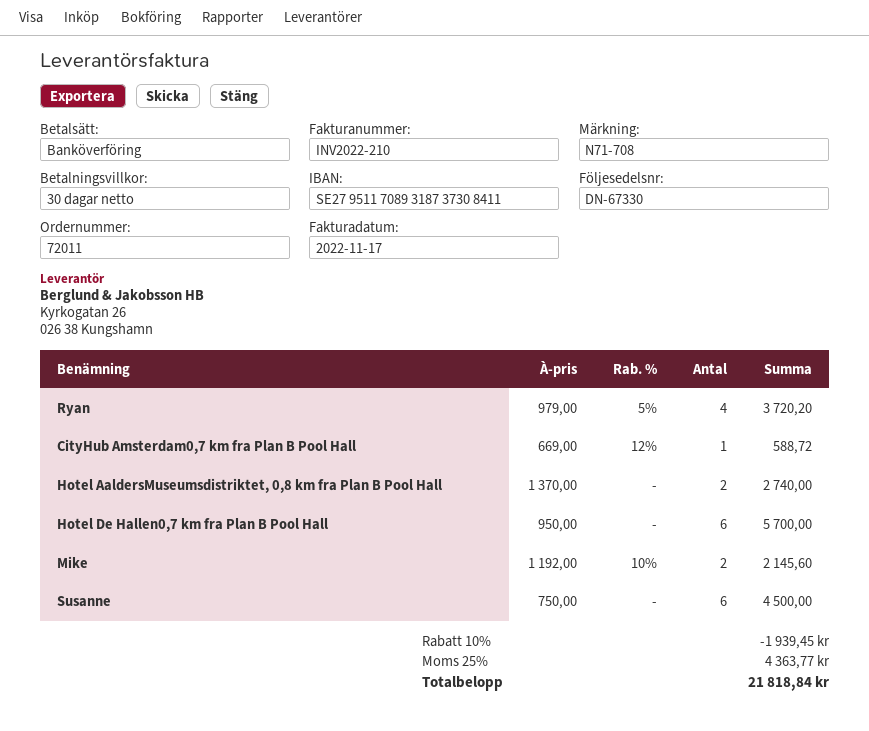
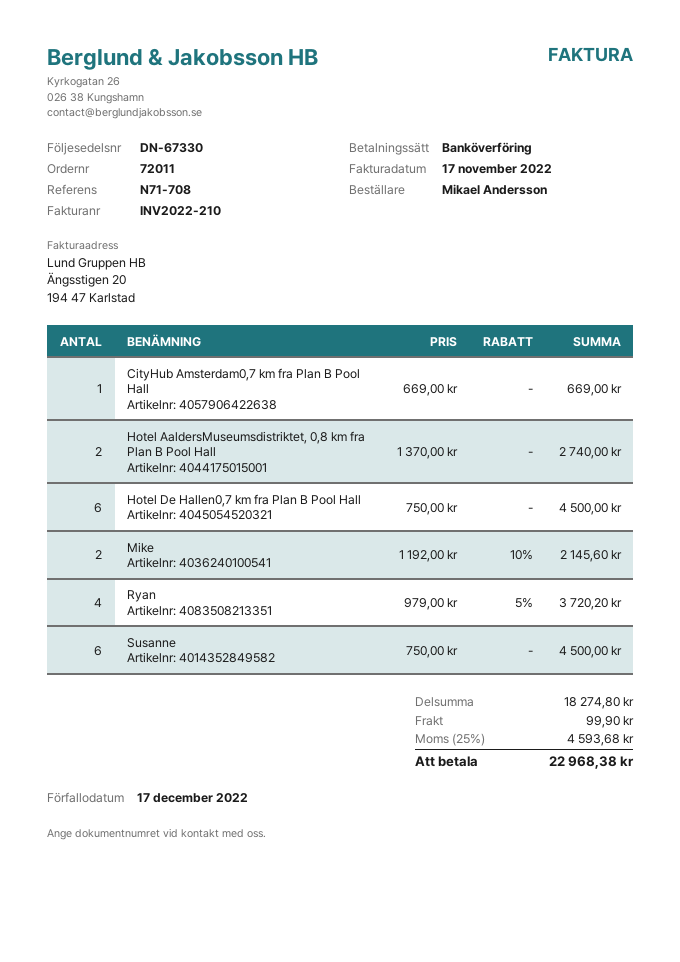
CityHub Amsterdam0,7 km fra Plan B Pool Hall: 1 x 669.00 - 12% = 588.72 -> 1 x 669.00 = 669.00
Hotel De Hallen0,7 km fra Plan B Pool Hall: 6 x 950.00 = 5700.00 -> 6 x 750.00 = 4500.00
discount: 10% = 1939.45 -> none
shipping: none -> 99.90
tax: 25% = 4363.77 -> 25% = 4593.68
total: 21818.84 -> 22968.38

